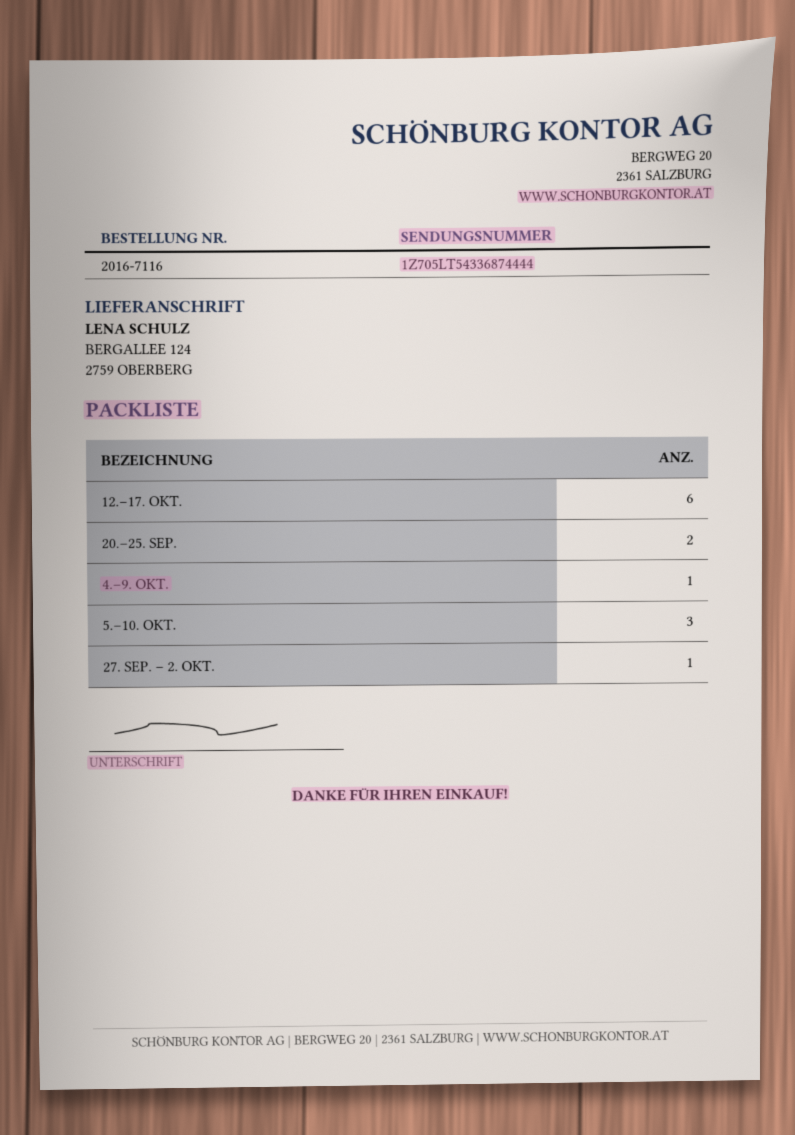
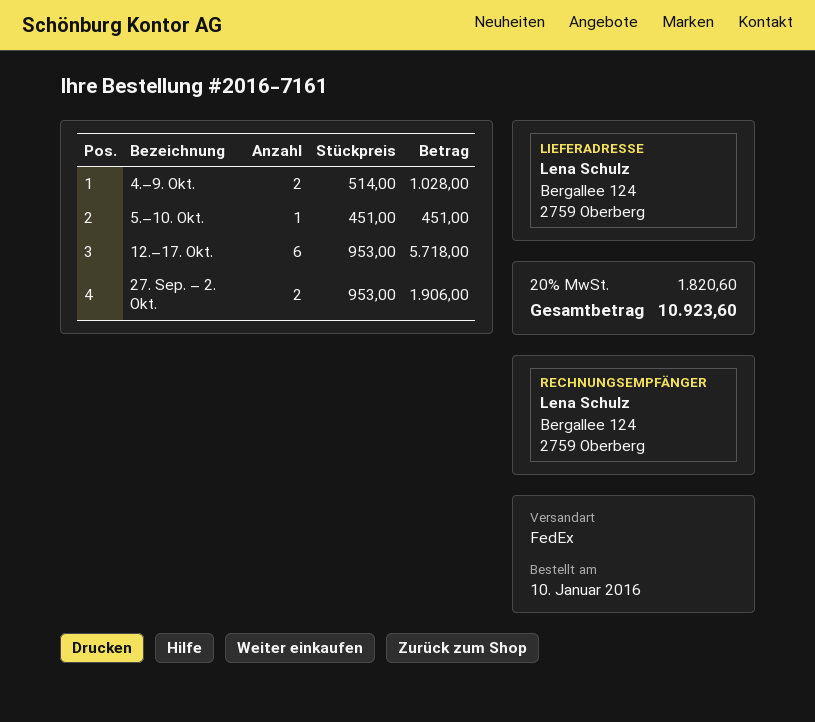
order number: 2016-7116 -> 2016-7161
20.–25. SEP.: 2 -> none
4.–9. OKT.: 1 -> 2
5.–10. OKT.: 3 -> 1
27. SEP. – 2. OKT.: 1 -> 2

